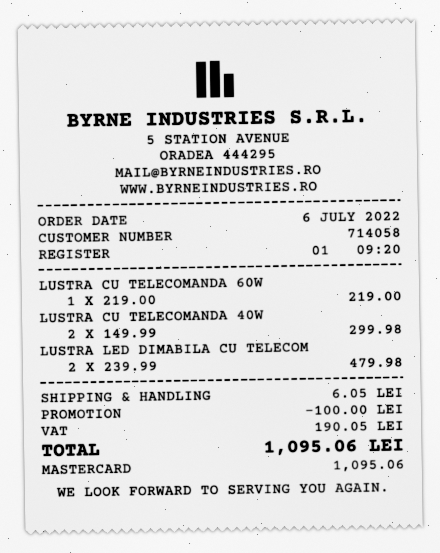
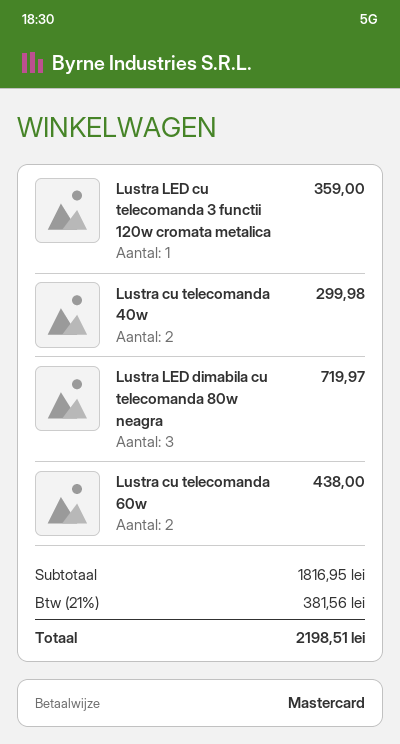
LUSTRA CU TELECOMANDA 60W: 1 for 219.00 -> 2 for 438.00
LUSTRA LED DIMABILA CU TELECOM: 2 for 479.98 -> 3 for 719.97
Lustra LED cu telecomanda 3 functii 120w cromata metalica: none -> 1 for 359.00
discount: 100.00 -> none
shipping: 6.05 -> none
tax: 190.05 -> 381.56
total: 1095.06 -> 2198.51

